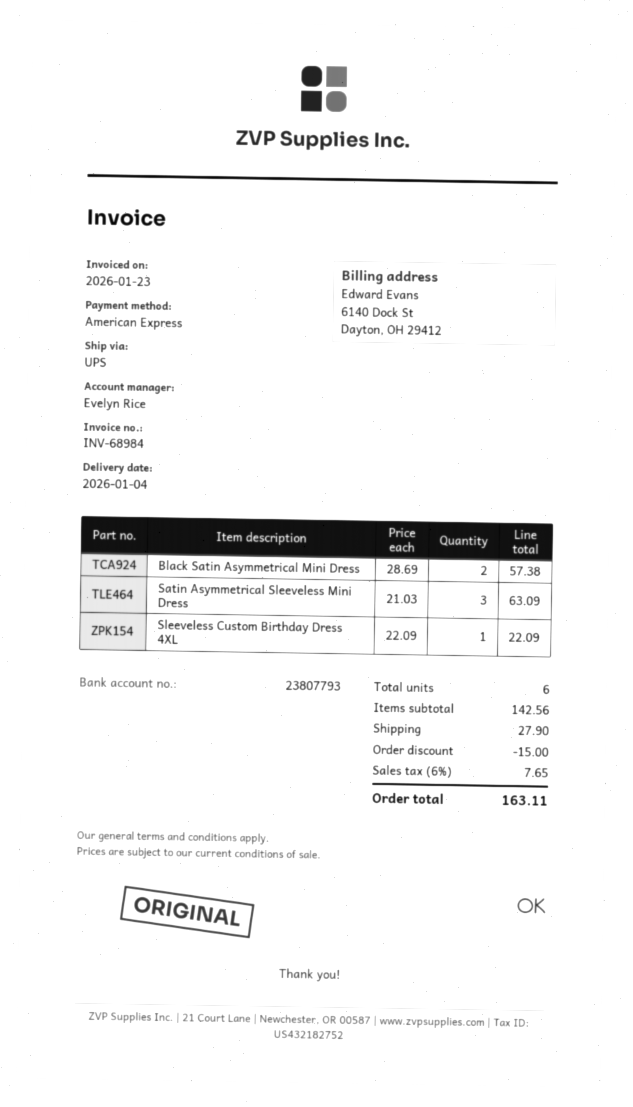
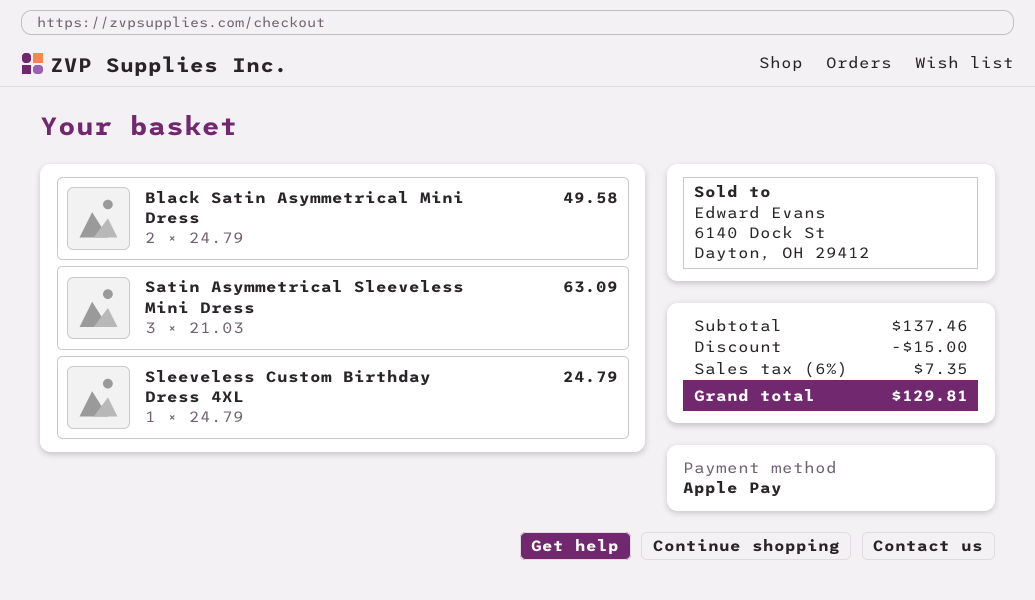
payment method: American Express -> Apple Pay
Black Satin Asymmetrical Mini Dress: 2 x 28.69 = 57.38 -> 2 x 24.79 = 49.58
Sleeveless Custom Birthday Dress 4XL: 1 x 22.09 = 22.09 -> 1 x 24.79 = 24.79
subtotal: 142.56 -> 137.46
shipping: 27.90 -> none
tax: 6% = 7.65 -> 6% = 7.35
total: 163.11 -> 129.81

